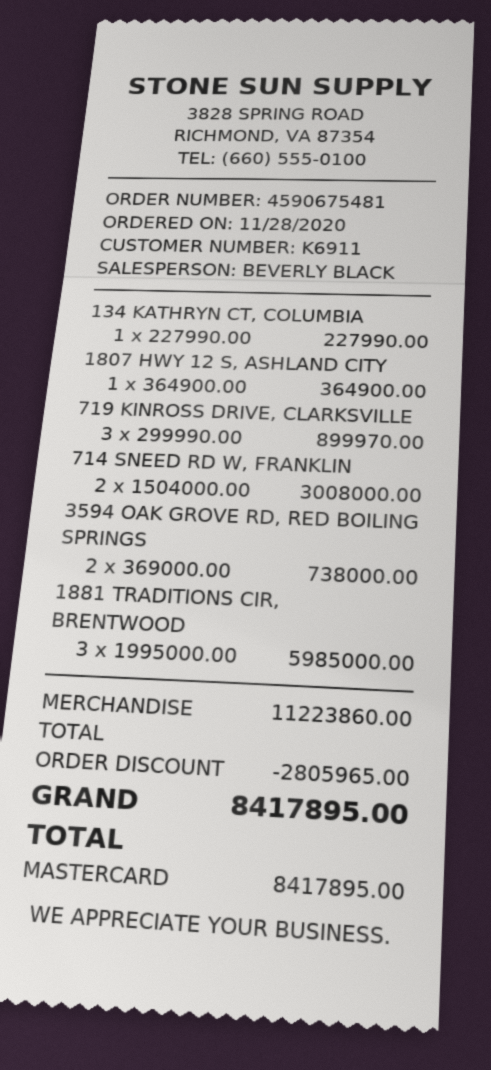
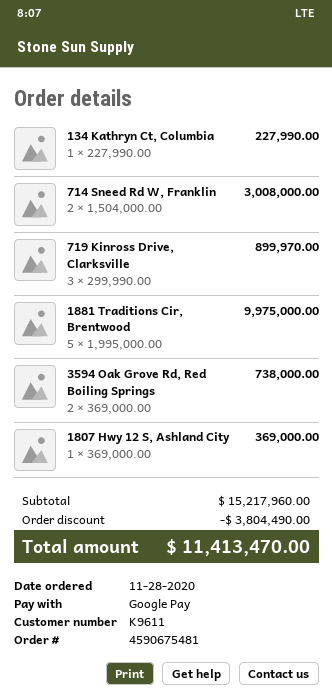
customer number: K6911 -> K9611
payment method: Mastercard -> Google Pay
1807 HWY 12 S, ASHLAND CITY: 1 x 364900.00 = 364900.00 -> 1 x 369000.00 = 369000.00
1881 TRADITIONS CIR, BRENTWOOD: 3 x 1995000.00 = 5985000.00 -> 5 x 1995000.00 = 9975000.00
subtotal: 11223860.00 -> 15217960.00
discount: 2805965.00 -> 3804490.00
total: 8417895.00 -> 11413470.00

